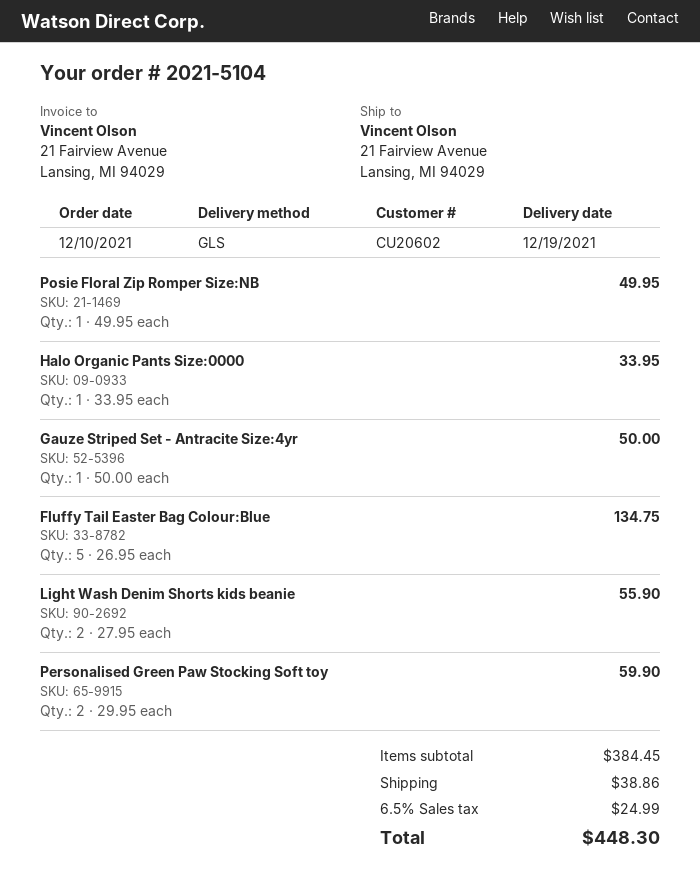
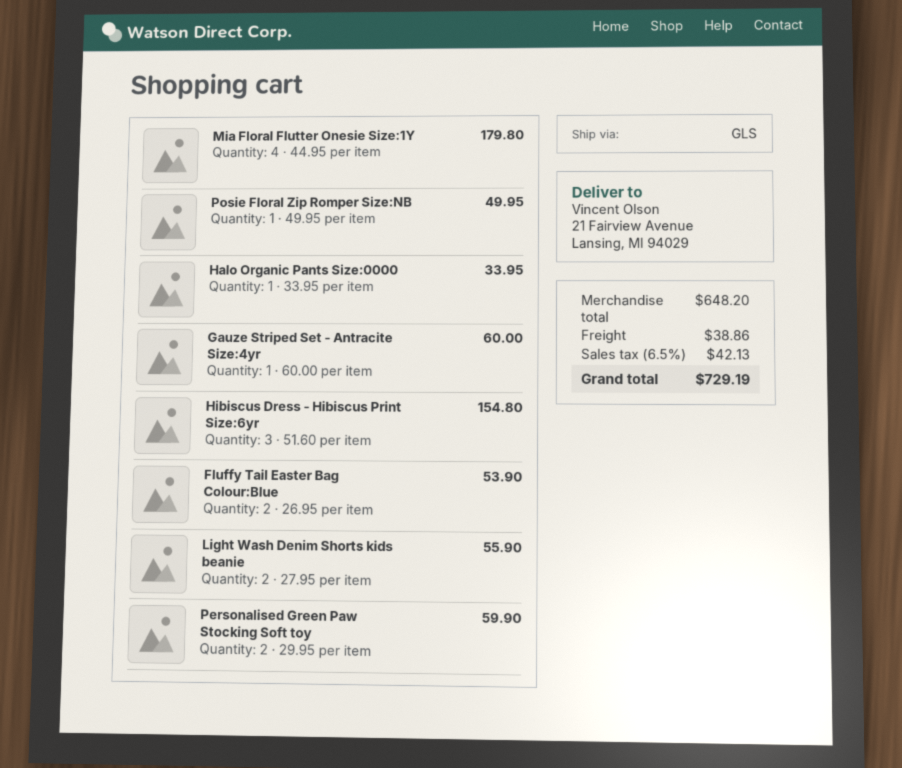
Gauze Striped Set - Antracite Size:4yr: 1 x 50.00 = 50.00 -> 1 x 60.00 = 60.00
Fluffy Tail Easter Bag Colour:Blue: 5 x 26.95 = 134.75 -> 2 x 26.95 = 53.90
Mia Floral Flutter Onesie Size:1Y: none -> 4 x 44.95 = 179.80
Hibiscus Dress - Hibiscus Print Size:6yr: none -> 3 x 51.60 = 154.80
subtotal: 384.45 -> 648.20
tax: 6.5% = 24.99 -> 6.5% = 42.13
total: 448.30 -> 729.19

